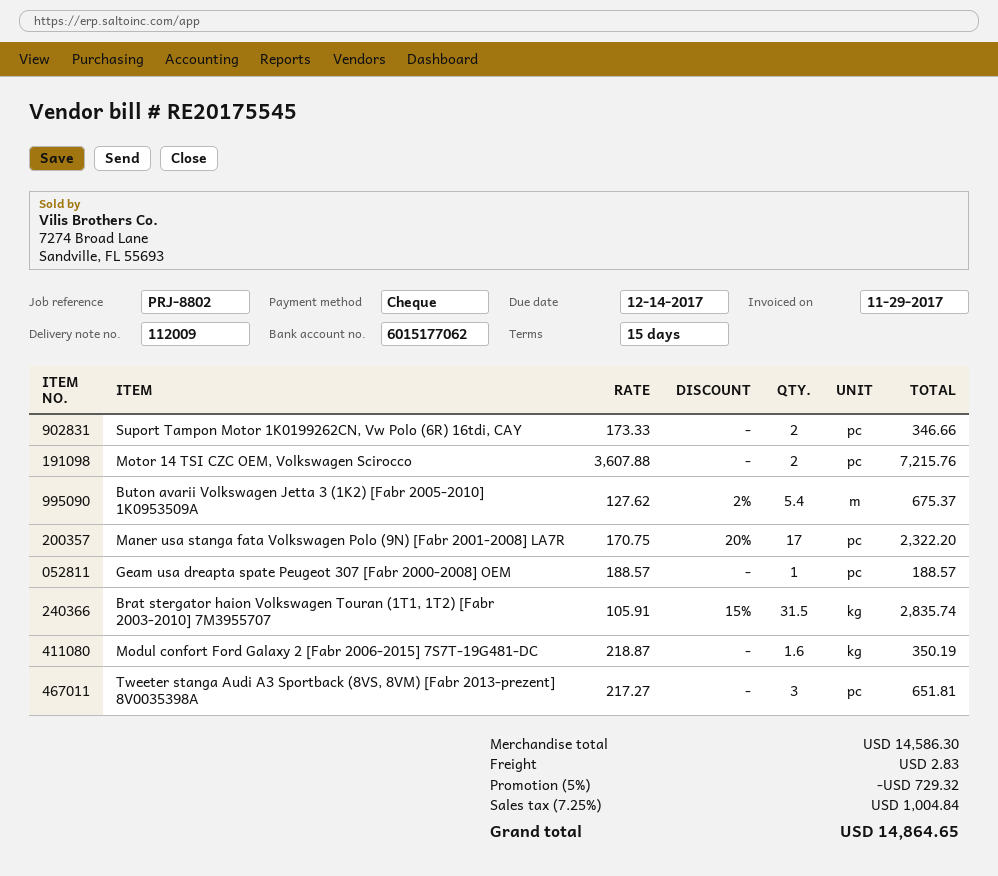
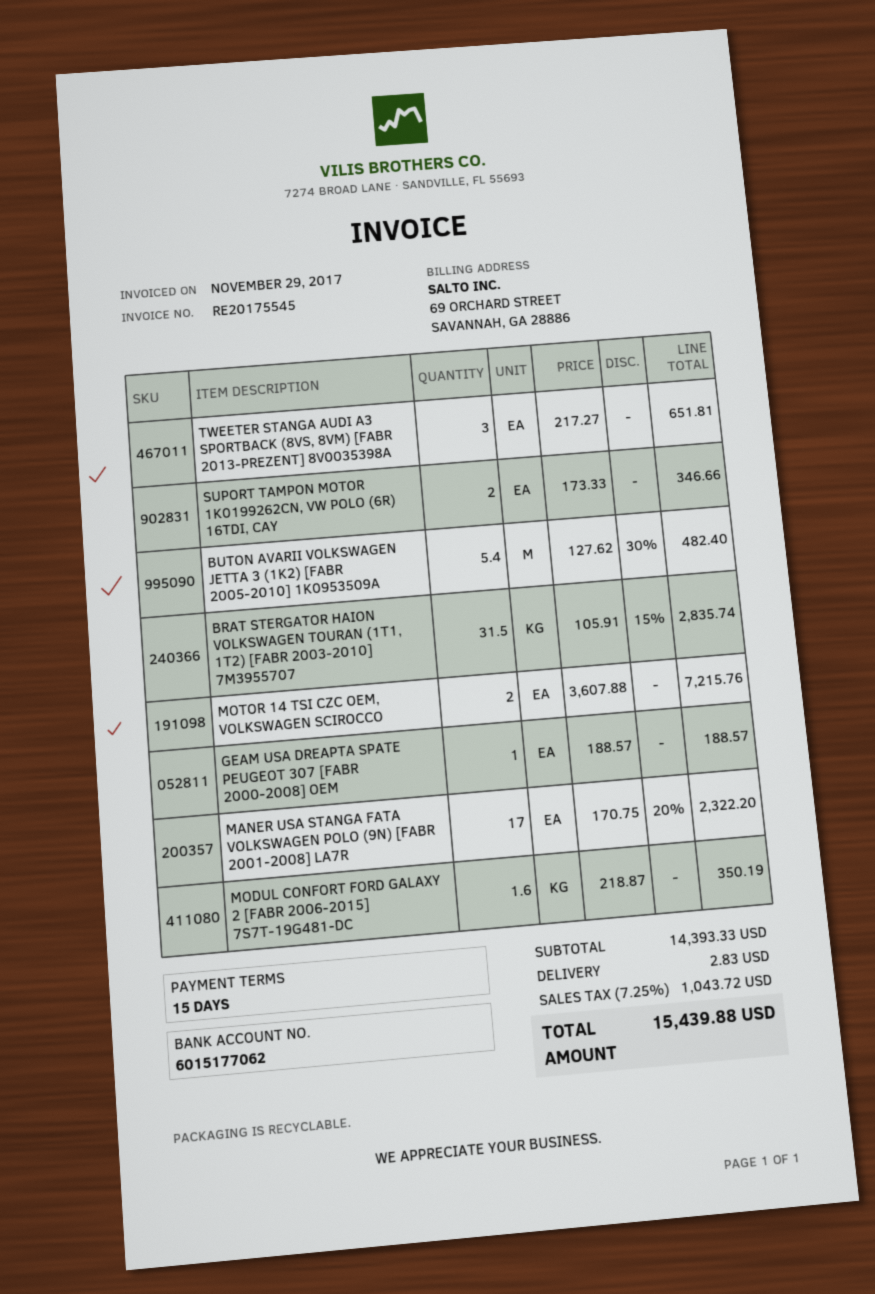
Buton avarii Volkswagen Jetta 3 (1K2) [Fabr 2005-2010] 1K0953509A: 5.4 x 127.62 - 2% = 675.37 -> 5.4 x 127.62 - 30% = 482.40
subtotal: 14586.30 -> 14393.33
discount: 5% = 729.32 -> none
tax: 7.25% = 1004.84 -> 7.25% = 1043.72
total: 14864.65 -> 15439.88

